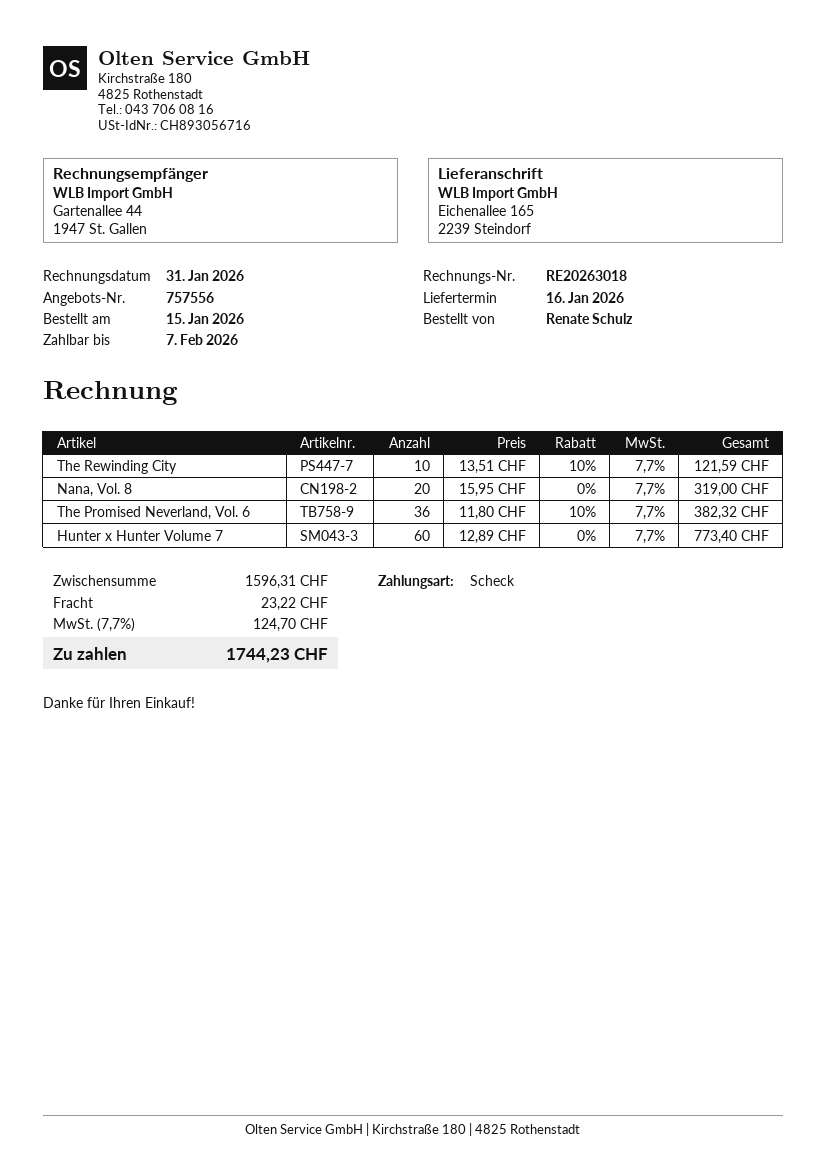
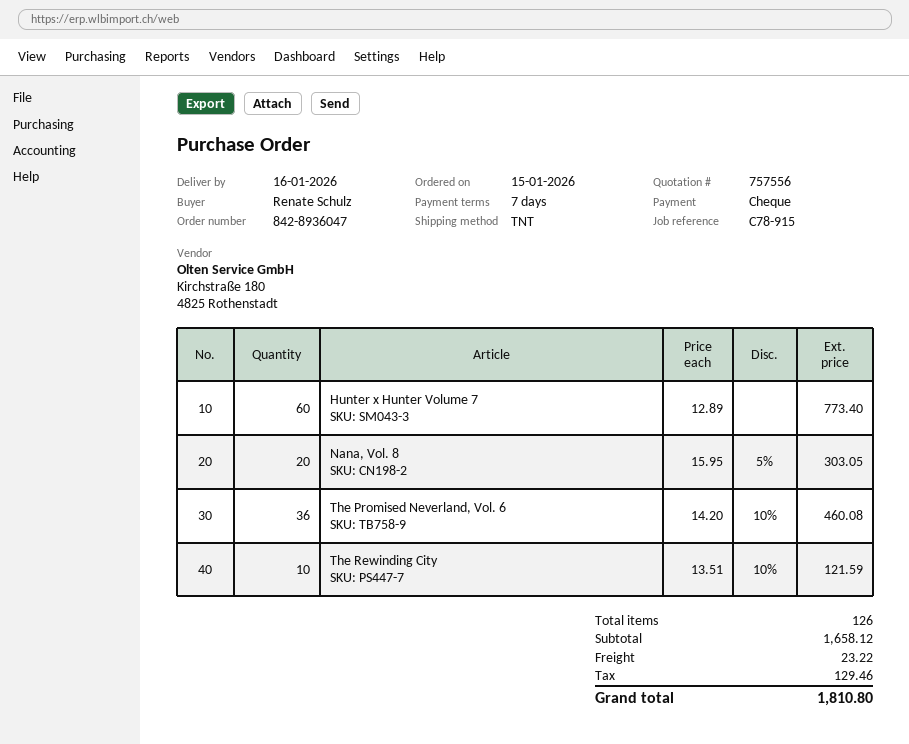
Nana, Vol. 8: 20 x 15.95 = 319.00 -> 20 x 15.95 - 5% = 303.05
The Promised Neverland, Vol. 6: 36 x 11.80 - 10% = 382.32 -> 36 x 14.20 - 10% = 460.08
subtotal: 1596.31 -> 1658.12
tax: 124.70 -> 129.46
total: 1744.23 -> 1810.80

